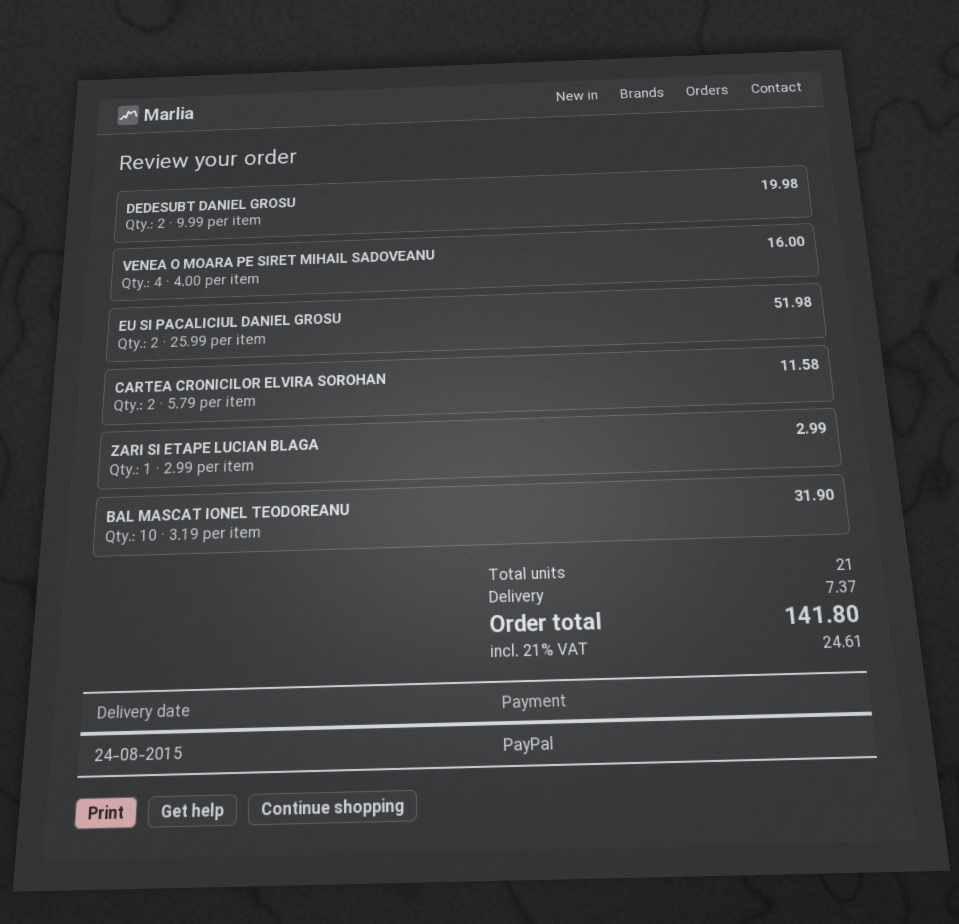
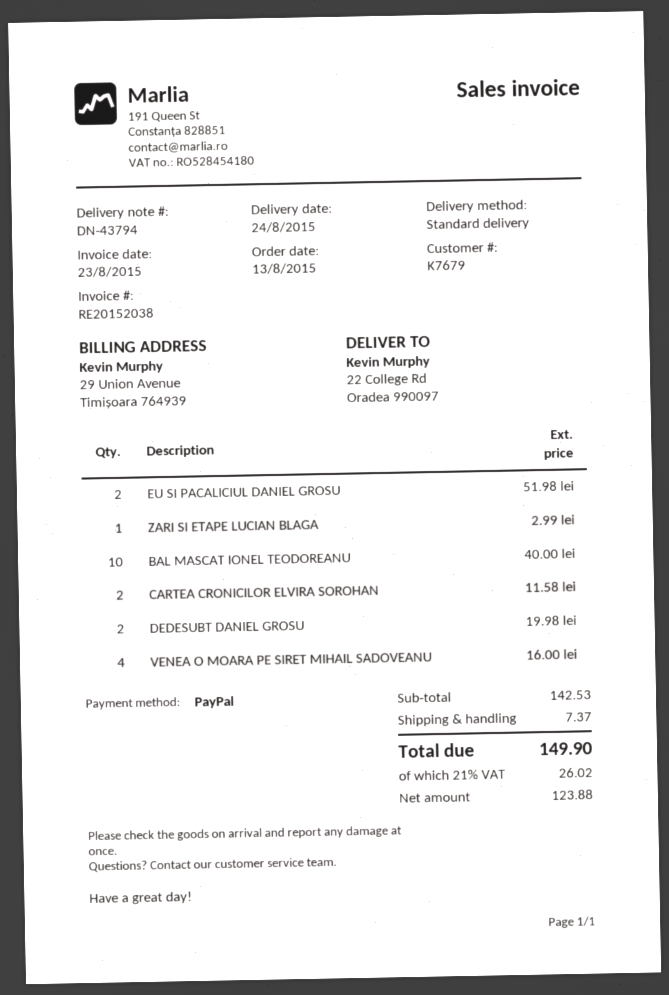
BAL MASCAT IONEL TEODOREANU: 10 for 31.90 -> 10 for 40.00
tax: 21% = 24.61 -> 21% = 26.02
total: 141.80 -> 149.90

